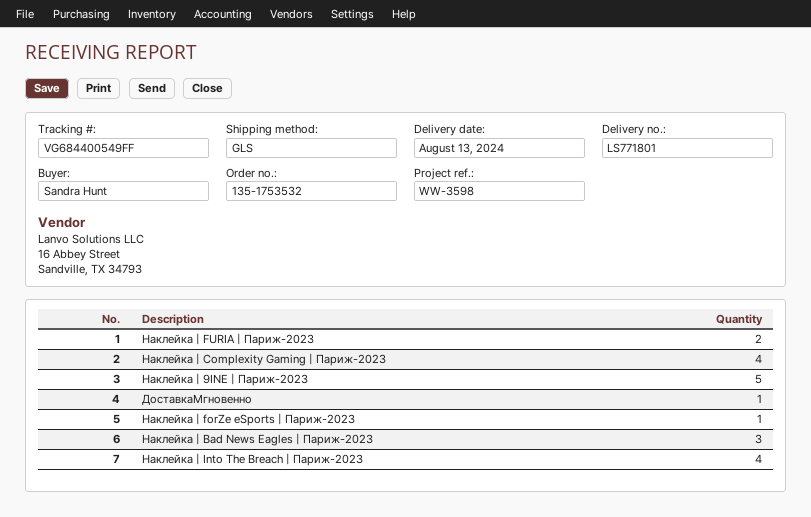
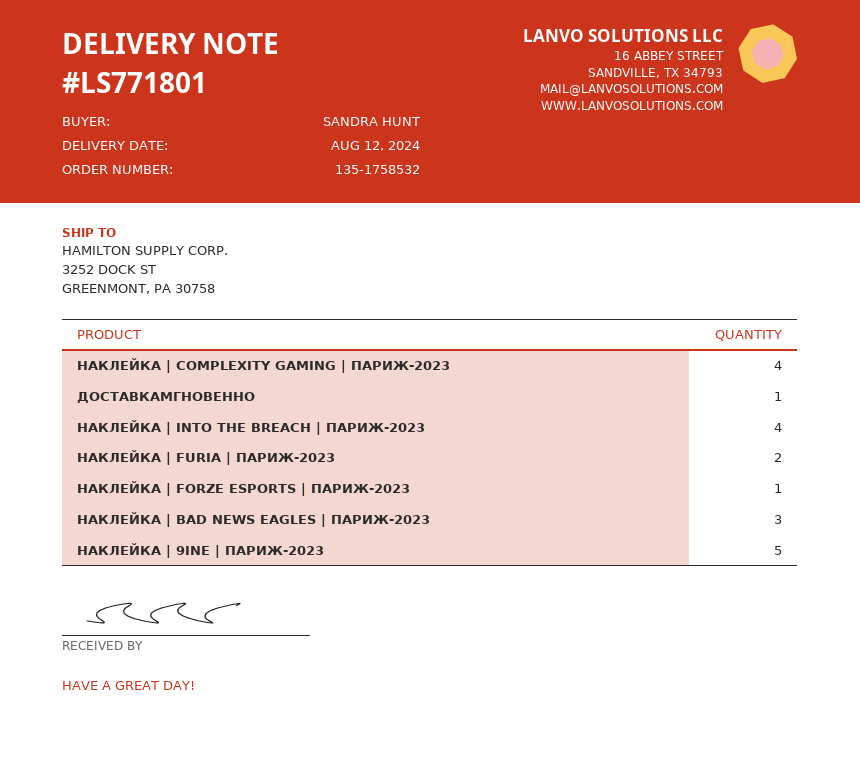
order number: 135-1753532 -> 135-1758532
delivery date: 2024-08-13 -> 2024-08-12

